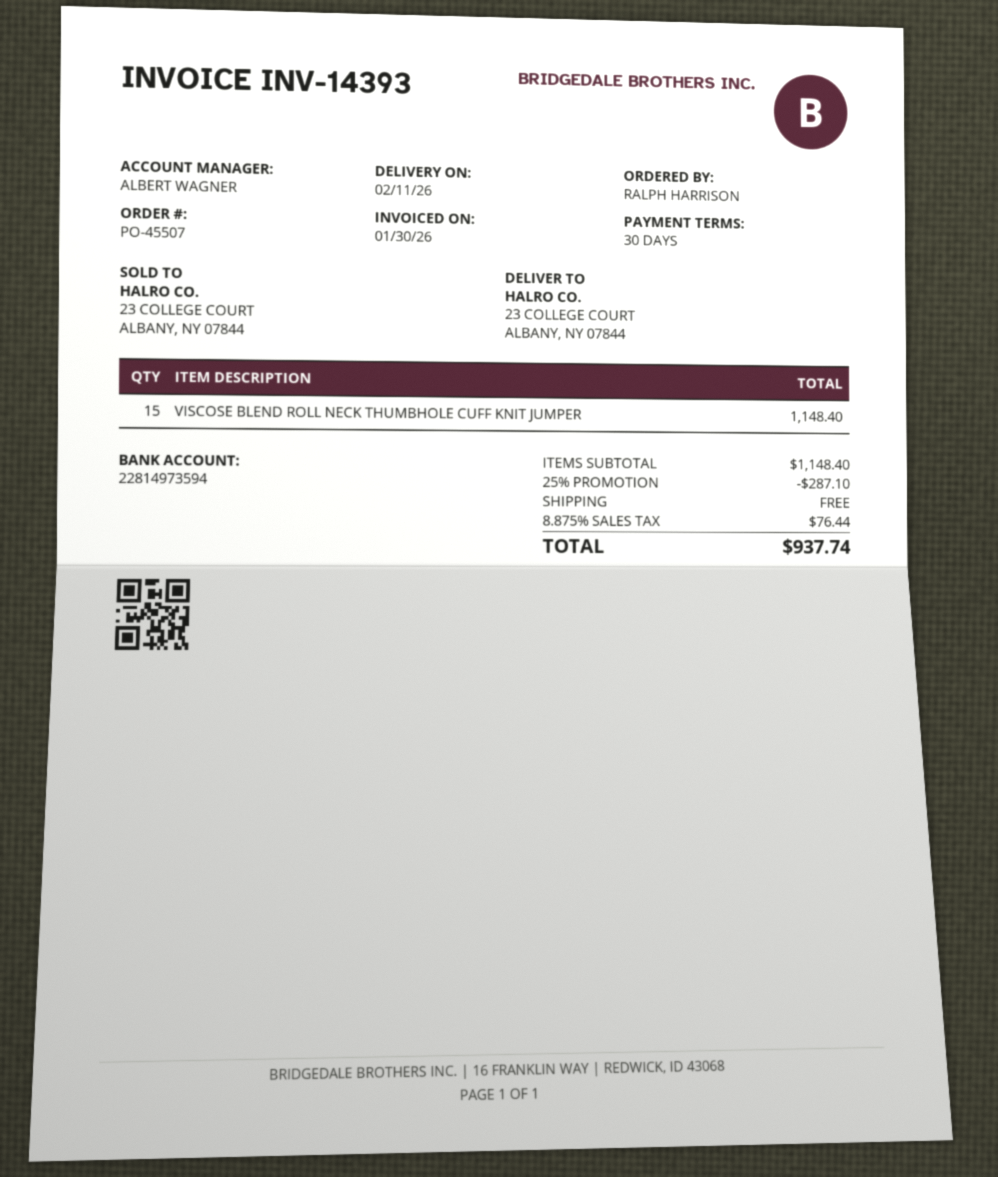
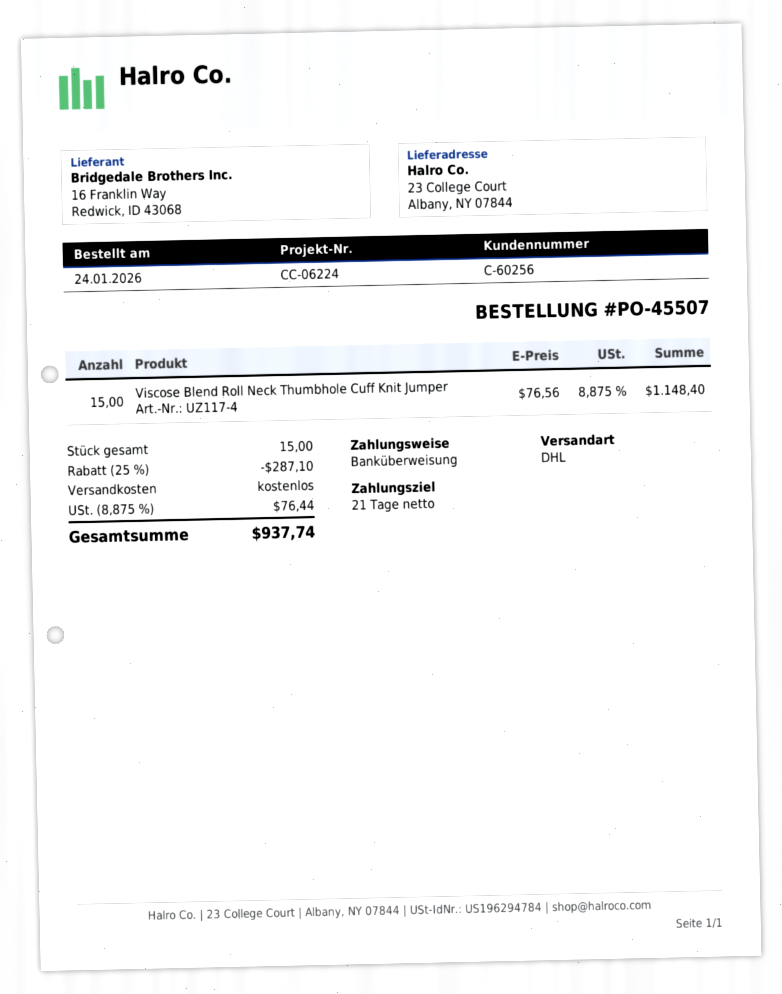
payment terms: 30 days -> 21 days

